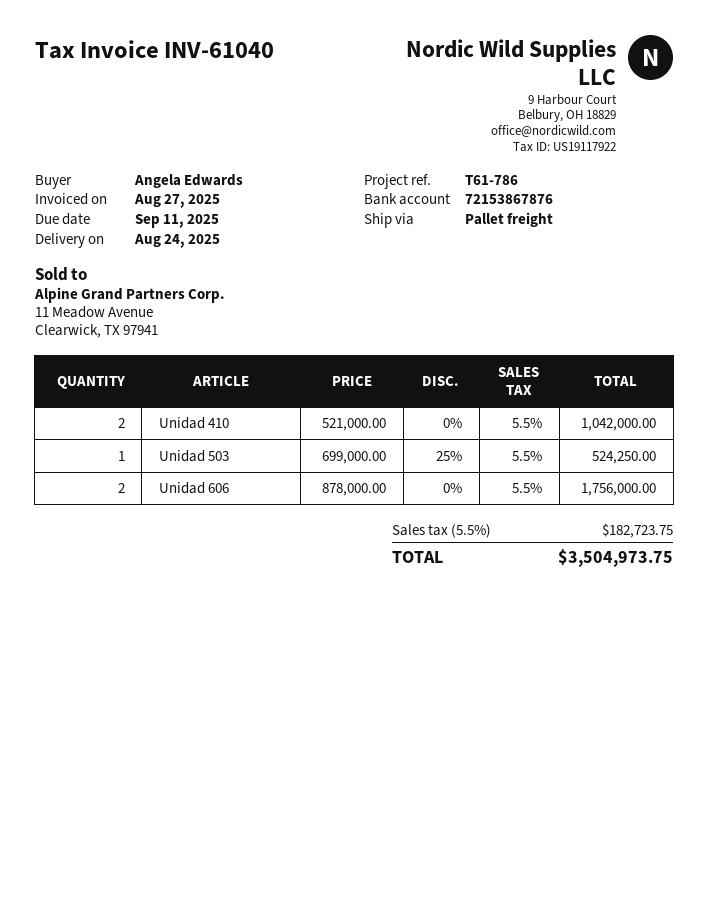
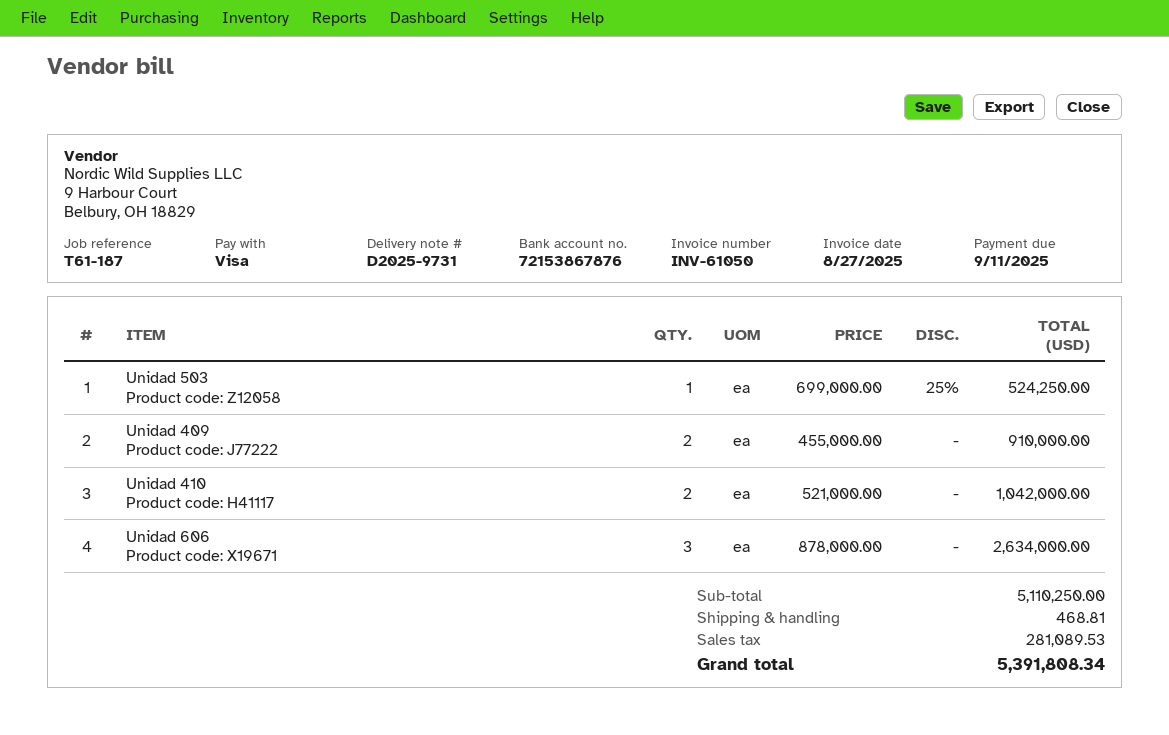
invoice number: INV-61040 -> INV-61050
reference: T61-786 -> T61-187
Unidad 606: 2 x 878000.00 = 1756000.00 -> 3 x 878000.00 = 2634000.00
Unidad 409: none -> 2 x 455000.00 = 910000.00
shipping: none -> 468.81
tax: 182723.75 -> 281089.53
total: 3504973.75 -> 5391808.34

